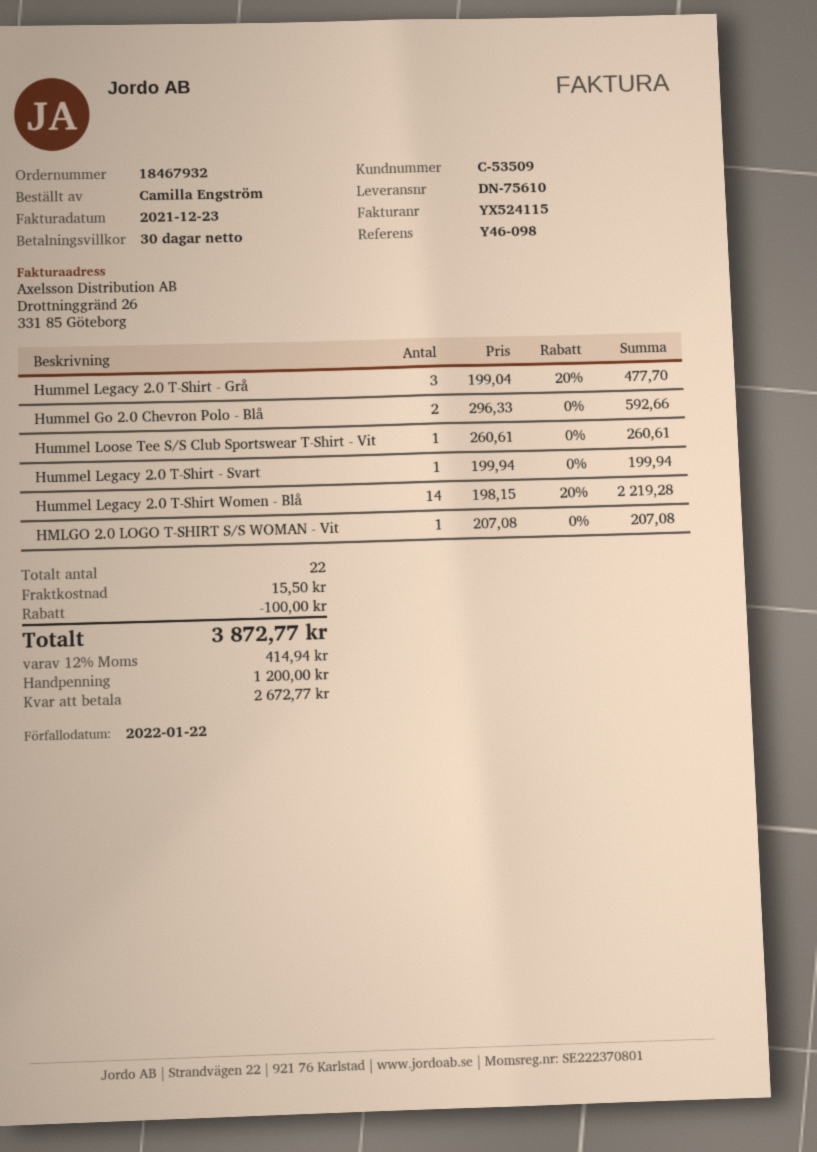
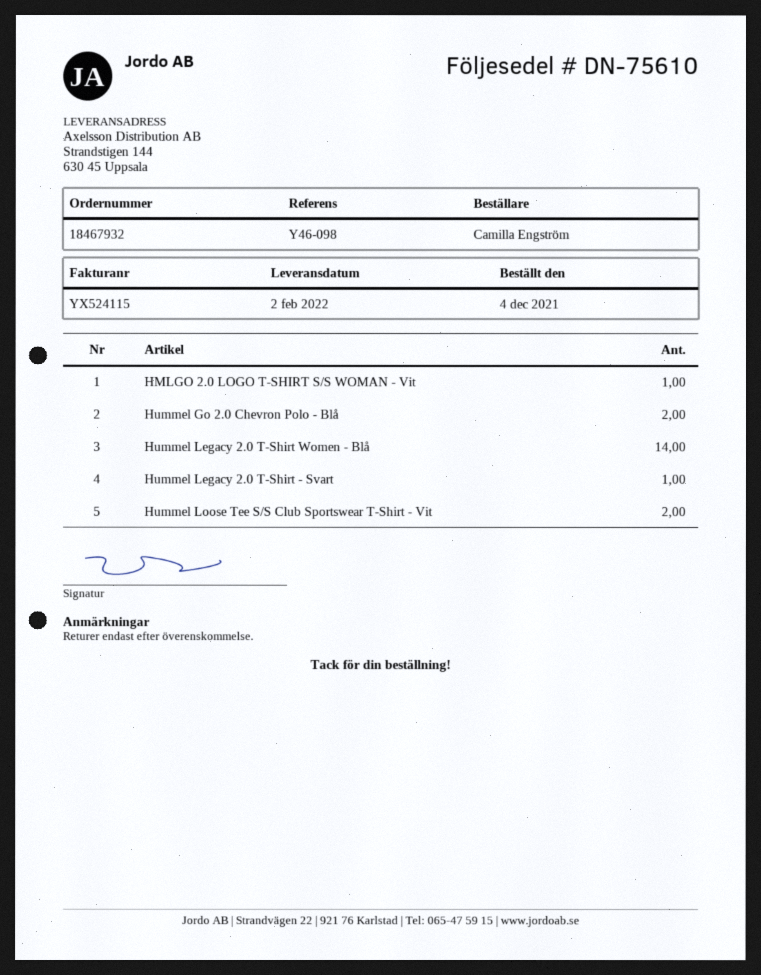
Hummel Legacy 2.0 T-Shirt - Grå: 3 -> none
Hummel Loose Tee S/S Club Sportswear T-Shirt - Vit: 1 -> 2

